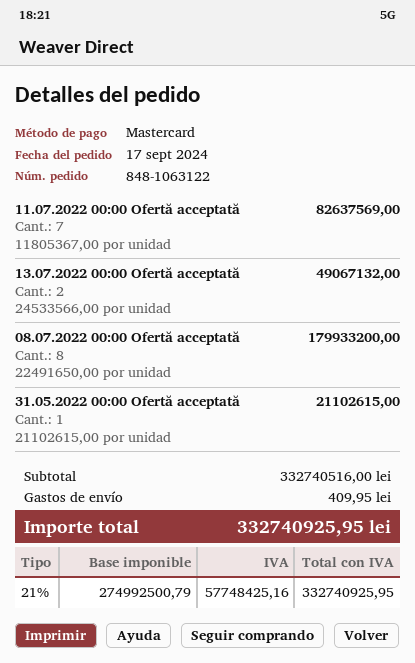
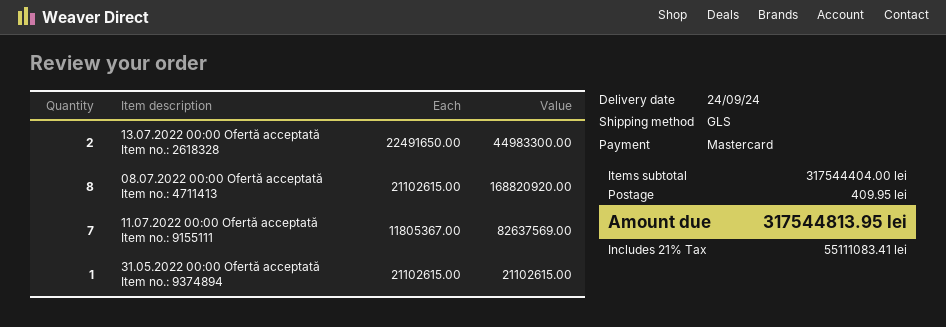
13.07.2022 00:00 Ofertă acceptată: 2 x 24533566.00 = 49067132.00 -> 2 x 22491650.00 = 44983300.00
08.07.2022 00:00 Ofertă acceptată: 8 x 22491650.00 = 179933200.00 -> 8 x 21102615.00 = 168820920.00
subtotal: 332740516.00 -> 317544404.00
tax: 21% = 57748425.16 -> 21% = 55111083.41
total: 332740925.95 -> 317544813.95

